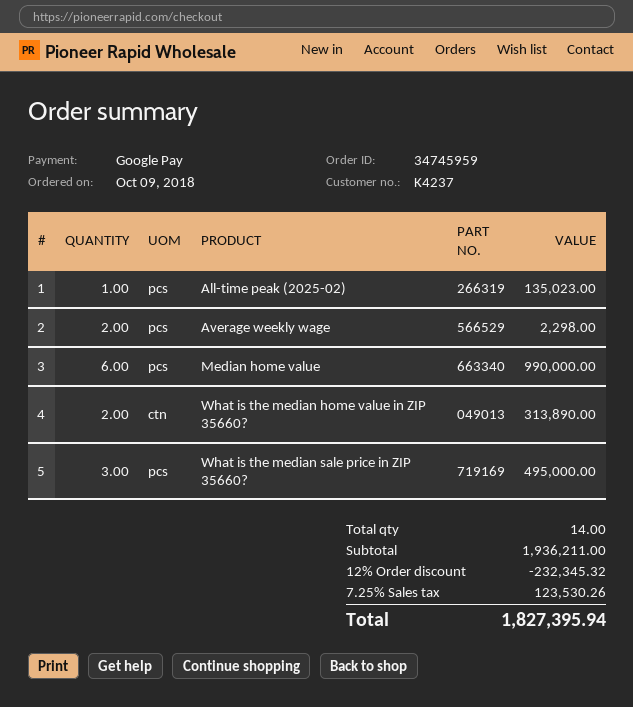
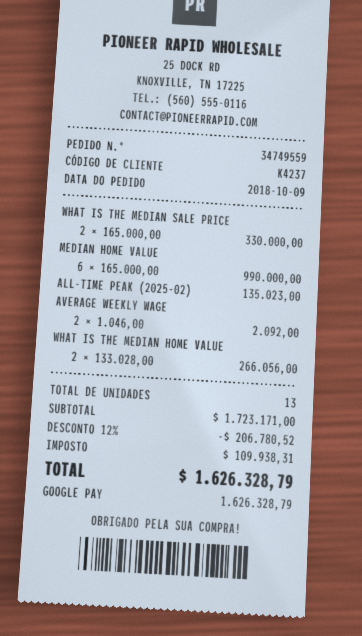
order number: 34745959 -> 34749559
Average weekly wage: 2 for 2298.00 -> 2 for 2092.00
What is the median home value in ZIP 35660?: 2 for 313890.00 -> 2 for 266056.00
What is the median sale price in ZIP 35660?: 3 for 495000.00 -> 2 for 330000.00
total quantity: 14 -> 13
subtotal: 1936211.00 -> 1723171.00
discount: 12% = 232345.32 -> 12% = 206780.52
tax: 123530.26 -> 109938.31
total: 1827395.94 -> 1626328.79

